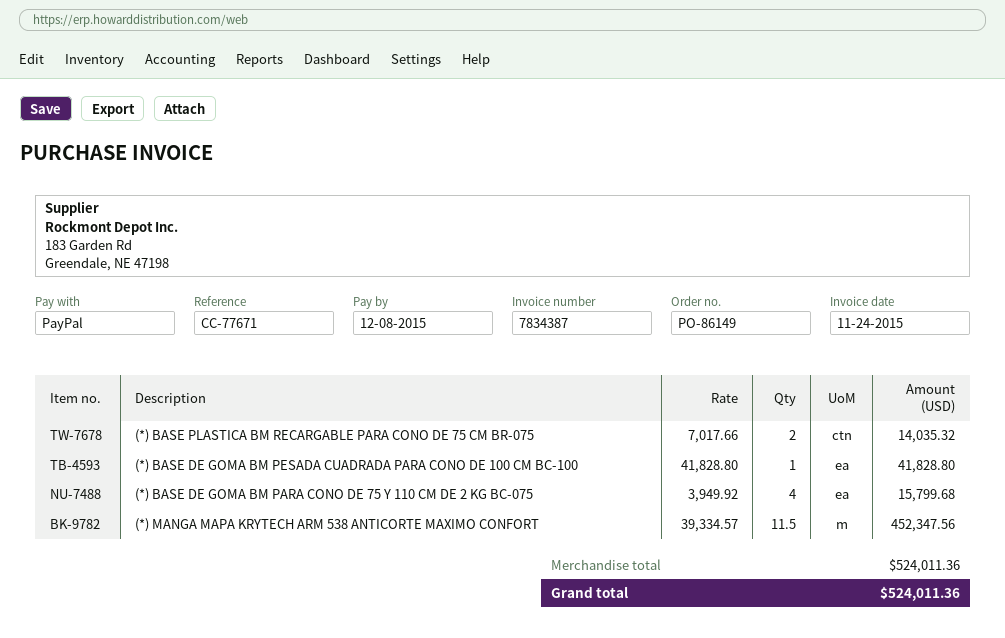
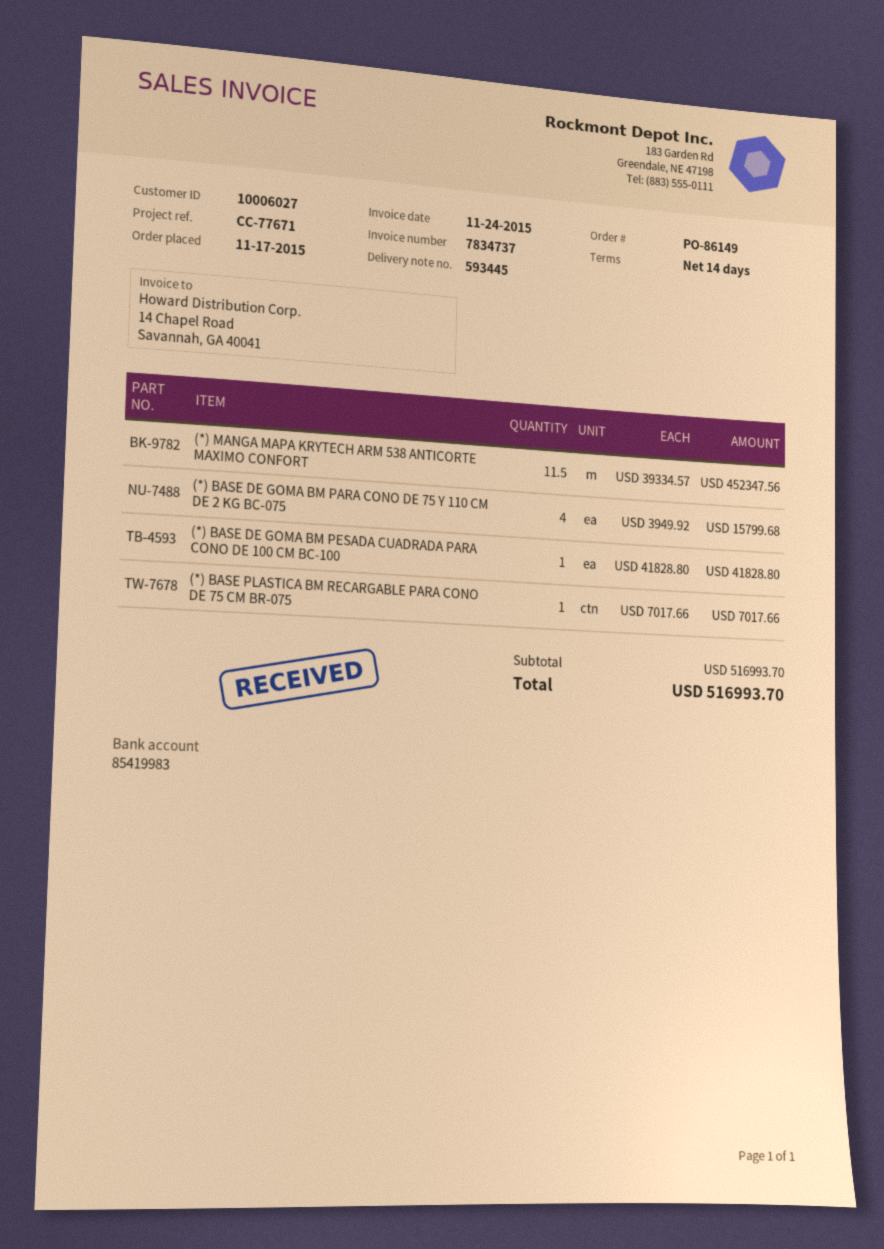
invoice number: 7834387 -> 7834737
(*) BASE PLASTICA BM RECARGABLE PARA CONO DE 75 CM BR-075: 2 x 7017.66 = 14035.32 -> 1 x 7017.66 = 7017.66
subtotal: 524011.36 -> 516993.70
total: 524011.36 -> 516993.70

